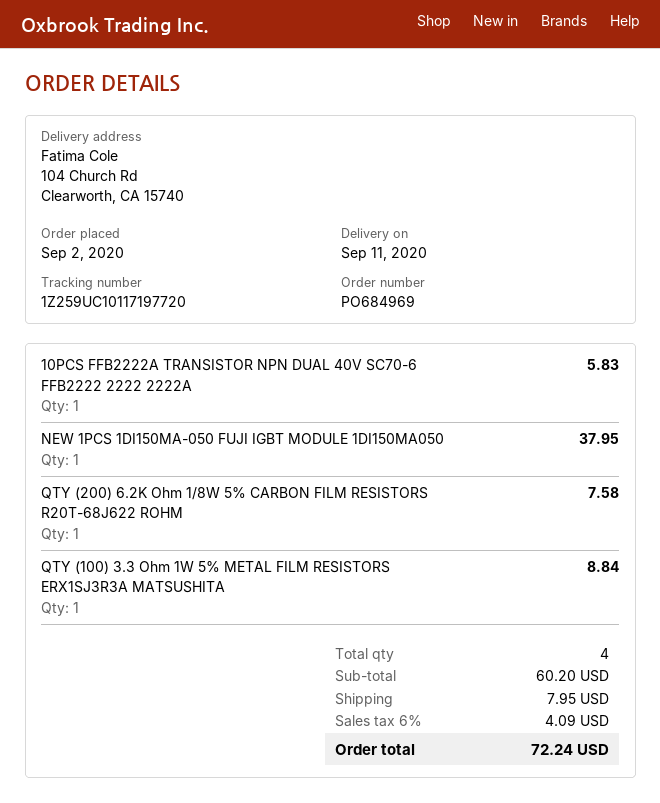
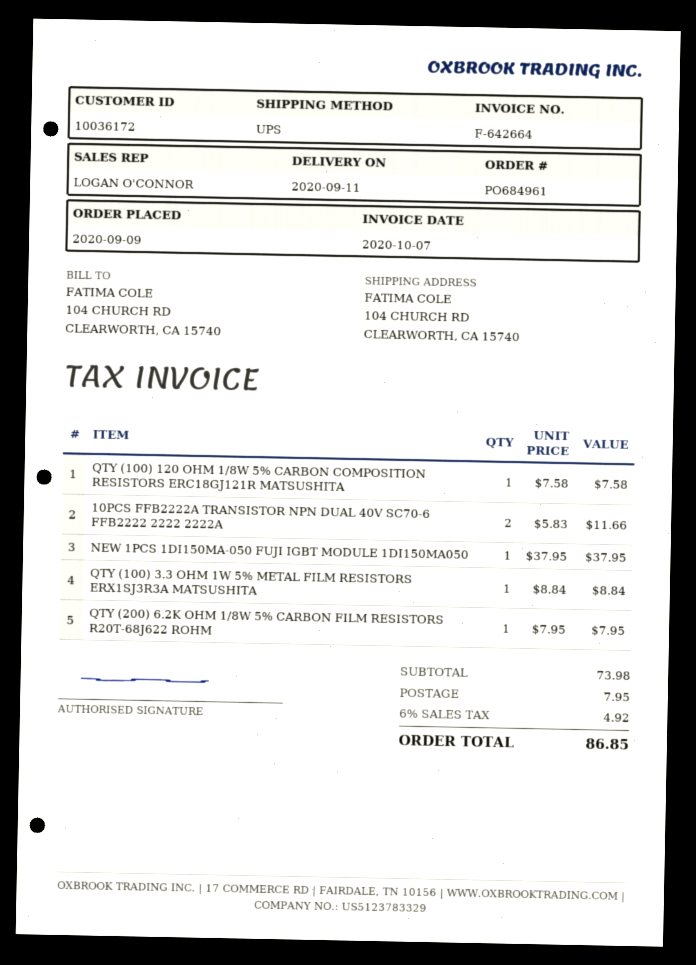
order number: PO684969 -> PO684961
order date: 2020-09-02 -> 2020-09-09
10PCS FFB2222A TRANSISTOR NPN DUAL 40V SC70-6 FFB2222 2222 2222A: 1 for 5.83 -> 2 for 11.66
QTY (200) 6.2K Ohm 1/8W 5% CARBON FILM RESISTORS R20T-68J622 ROHM: 1 for 7.58 -> 1 for 7.95
QTY (100) 120 OHM 1/8W 5% CARBON COMPOSITION RESISTORS ERC18GJ121R MATSUSHITA: none -> 1 for 7.58
subtotal: 60.20 -> 73.98
tax: 6% = 4.09 -> 6% = 4.92
total: 72.24 -> 86.85

